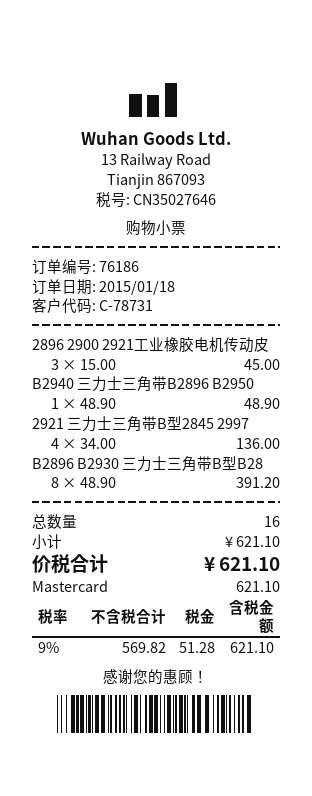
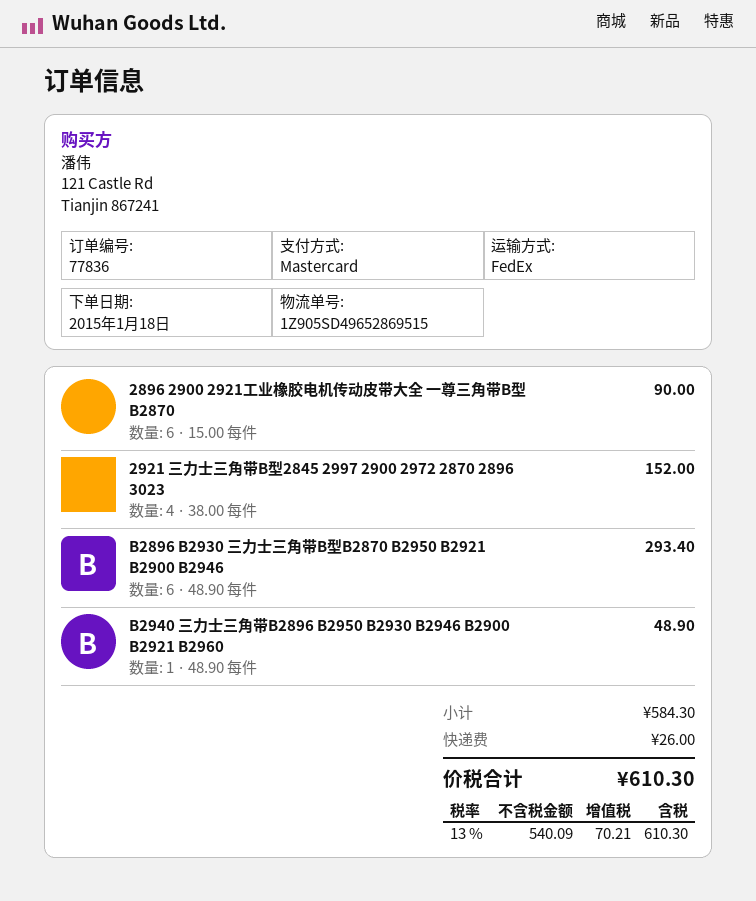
order number: 76186 -> 77836
2896 2900 2921工业橡胶电机传动皮: 3 x 15.00 = 45.00 -> 6 x 15.00 = 90.00
2921 三力士三角带B型2845 2997: 4 x 34.00 = 136.00 -> 4 x 38.00 = 152.00
B2896 B2930 三力士三角带B型B28: 8 x 48.90 = 391.20 -> 6 x 48.90 = 293.40
subtotal: 621.10 -> 584.30
shipping: none -> 26.00
net: 569.82 -> 540.09
tax: 9% = 51.28 -> 13% = 70.21
total: 621.10 -> 610.30

